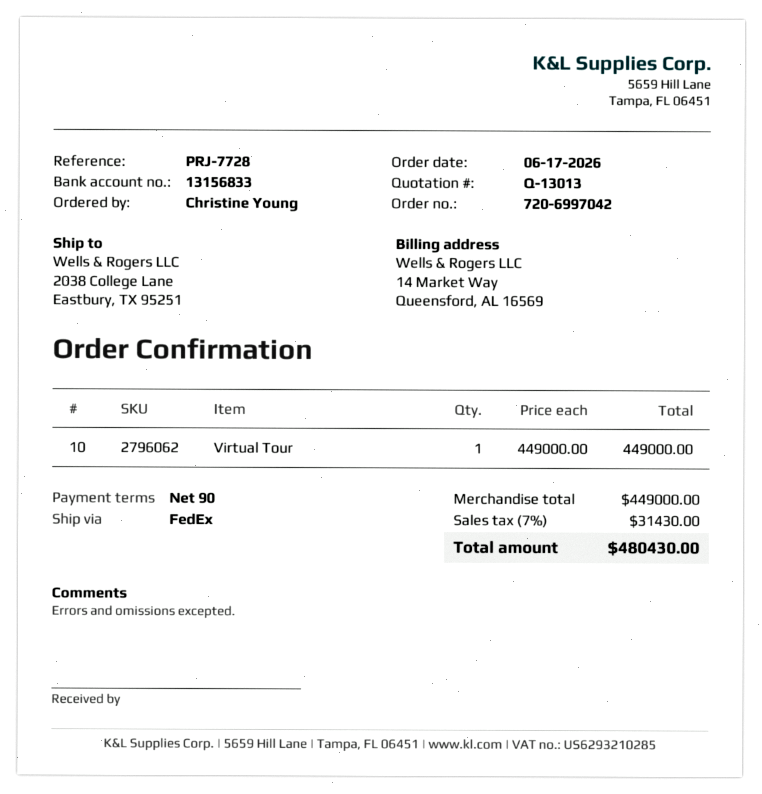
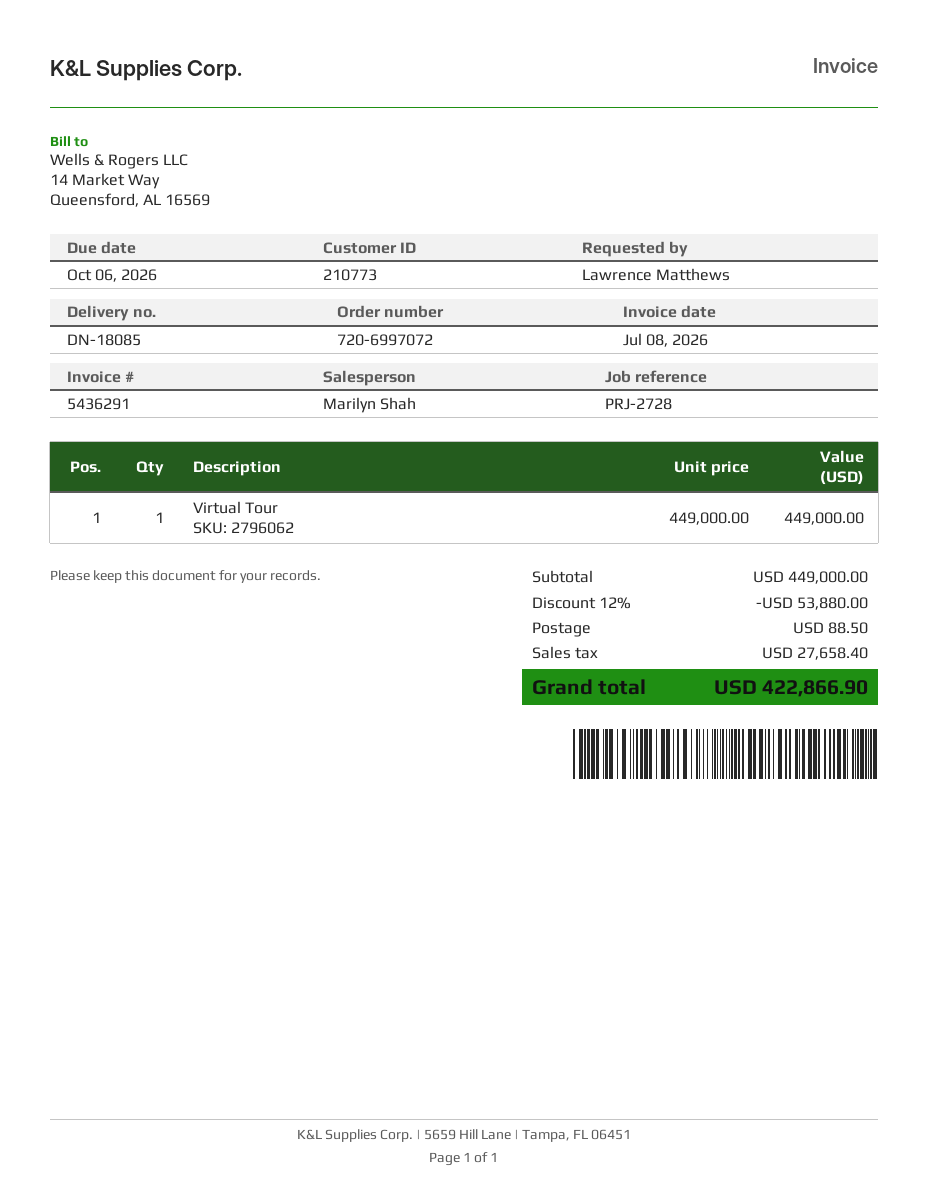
order number: 720-6997042 -> 720-6997072
reference: PRJ-7728 -> PRJ-2728
ordered by: Christine Young -> Lawrence Matthews
discount: none -> 12% = 53880.00
shipping: none -> 88.50
tax: 31430.00 -> 27658.40
total: 480430.00 -> 422866.90

